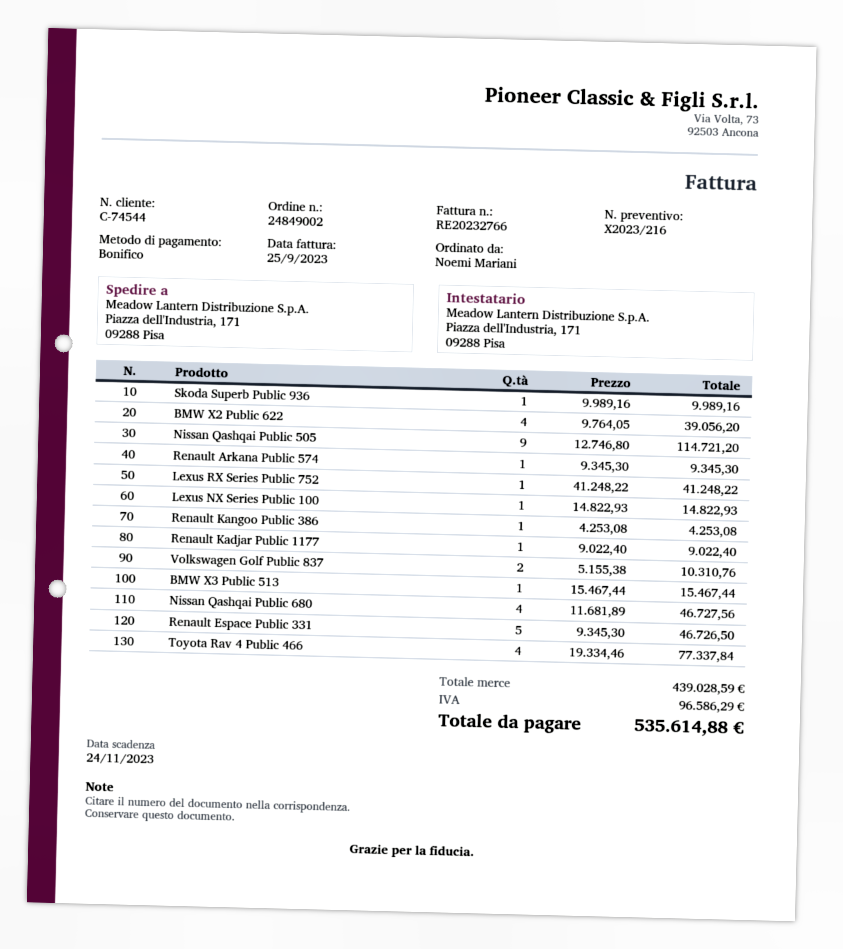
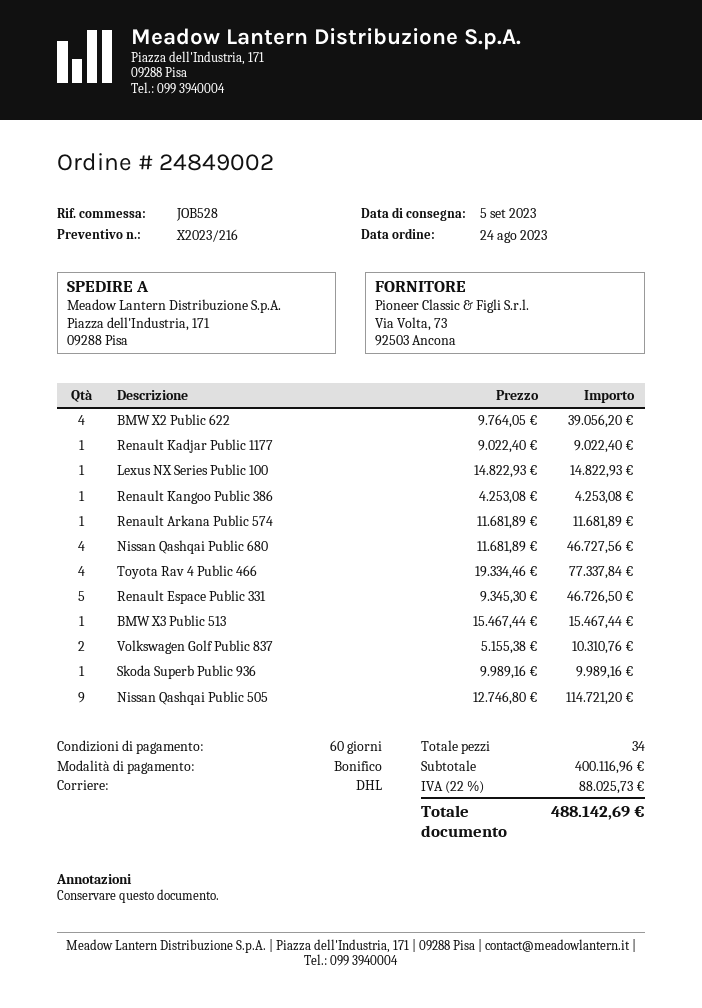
Renault Arkana Public 574: 1 x 9345.30 = 9345.30 -> 1 x 11681.89 = 11681.89
Lexus RX Series Public 752: 1 x 41248.22 = 41248.22 -> none
subtotal: 439028.59 -> 400116.96
tax: 96586.29 -> 88025.73
total: 535614.88 -> 488142.69

